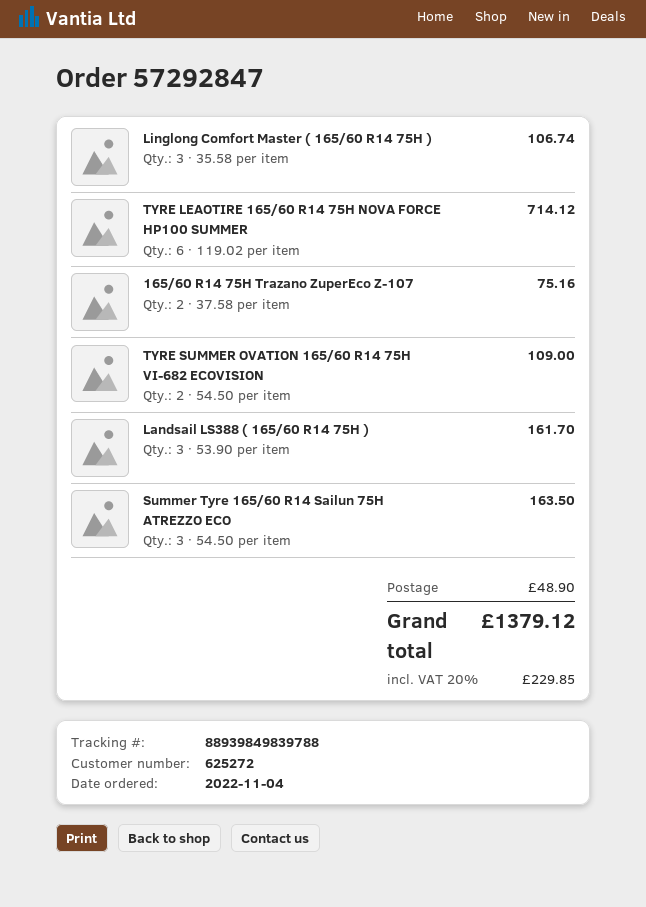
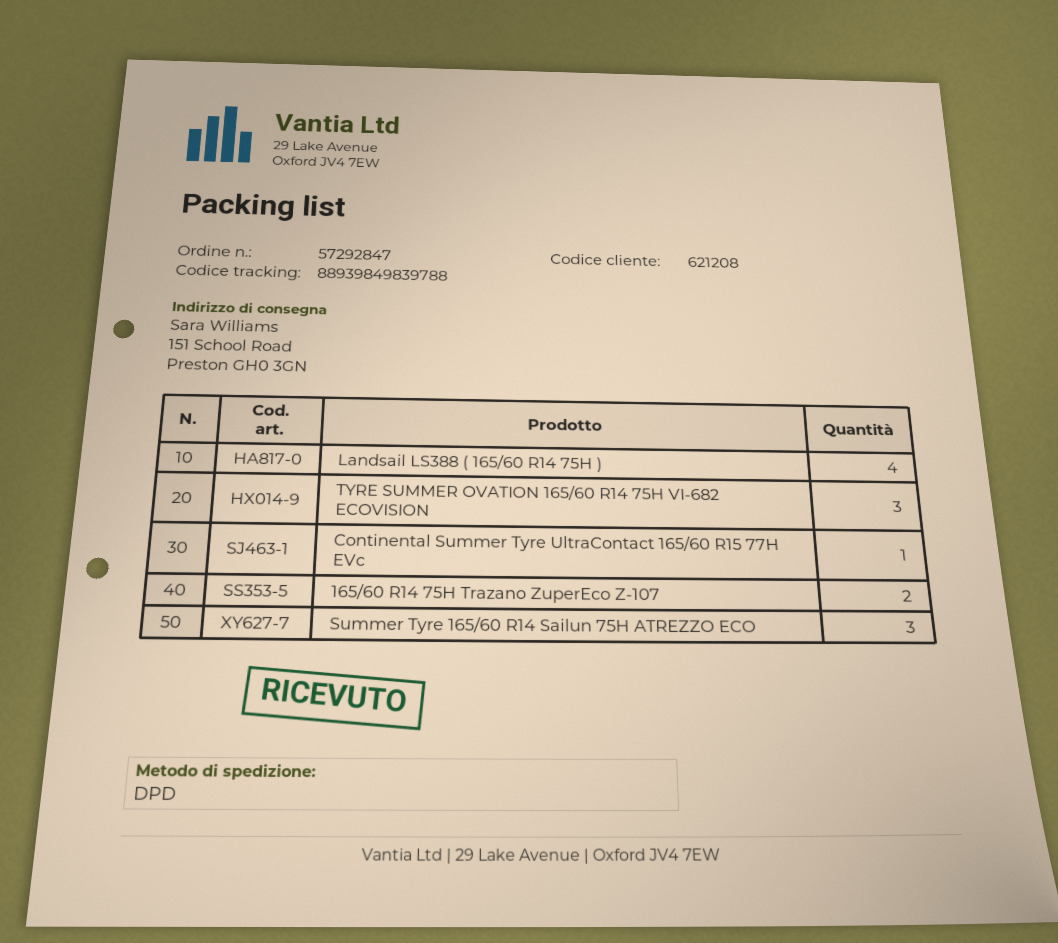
customer number: 625272 -> 621208
Linglong Comfort Master ( 165/60 R14 75H ): 3 -> none
TYRE LEAOTIRE 165/60 R14 75H NOVA FORCE HP100 SUMMER: 6 -> none
TYRE SUMMER OVATION 165/60 R14 75H VI-682 ECOVISION: 2 -> 3
Landsail LS388 ( 165/60 R14 75H ): 3 -> 4
Continental Summer Tyre UltraContact 165/60 R15 77H EVc: none -> 1

